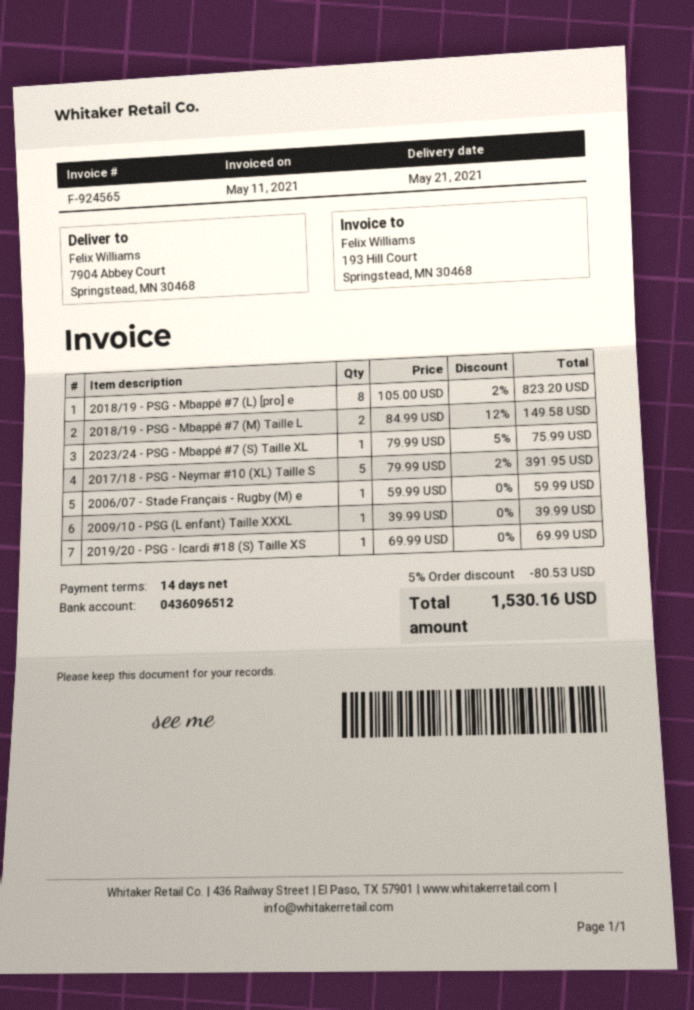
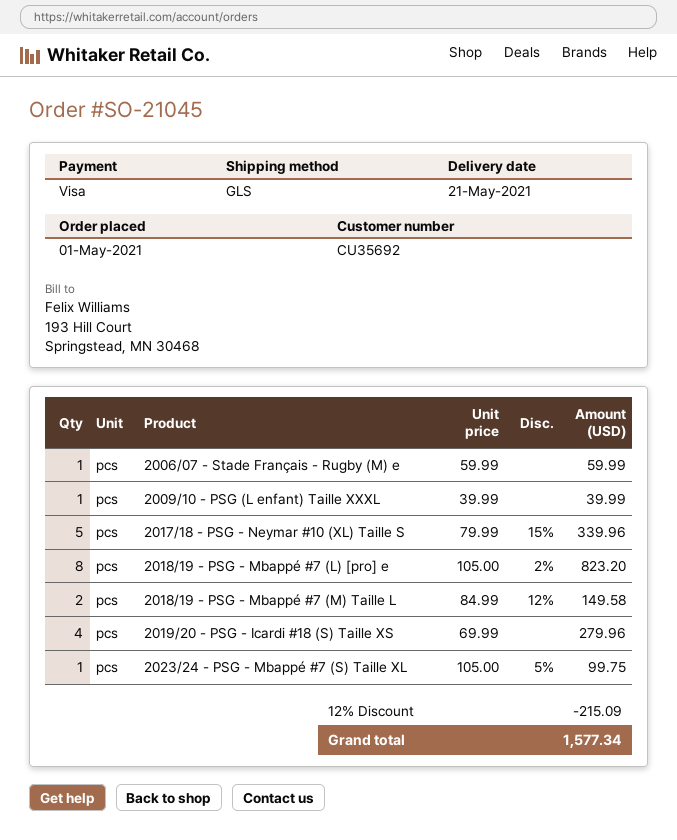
2023/24 - PSG - Mbappé #7 (S) Taille XL: 1 x 79.99 - 5% = 75.99 -> 1 x 105.00 - 5% = 99.75
2017/18 - PSG - Neymar #10 (XL) Taille S: 5 x 79.99 - 2% = 391.95 -> 5 x 79.99 - 15% = 339.96
2019/20 - PSG - Icardi #18 (S) Taille XS: 1 x 69.99 = 69.99 -> 4 x 69.99 = 279.96
discount: 5% = 80.53 -> 12% = 215.09
total: 1530.16 -> 1577.34

